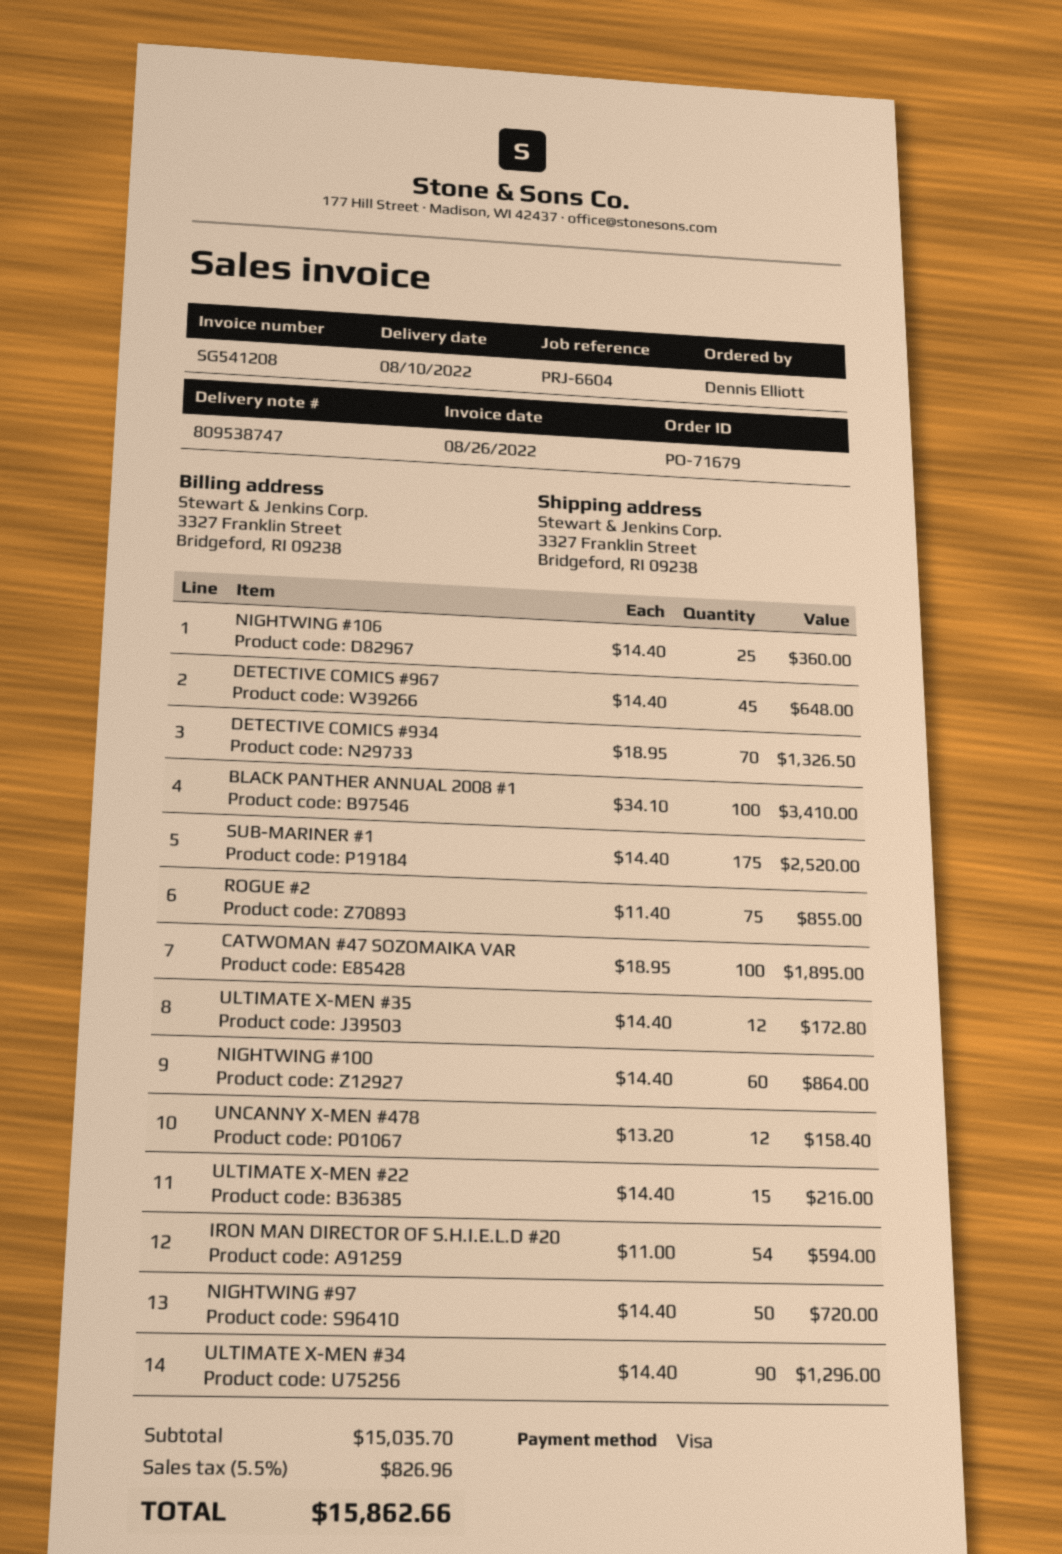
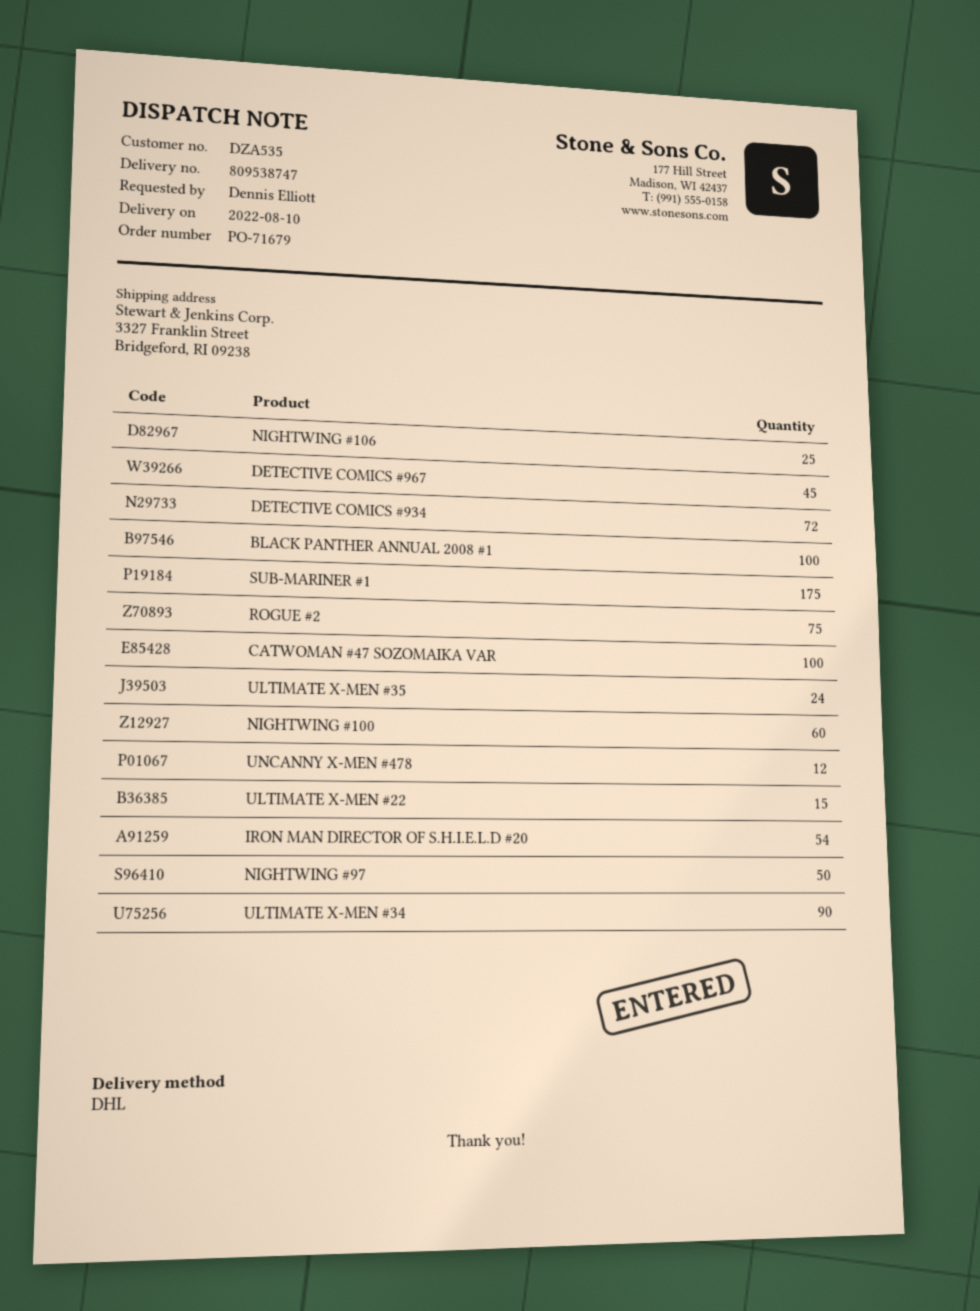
DETECTIVE COMICS #934: 70 -> 72
ULTIMATE X-MEN #35: 12 -> 24

